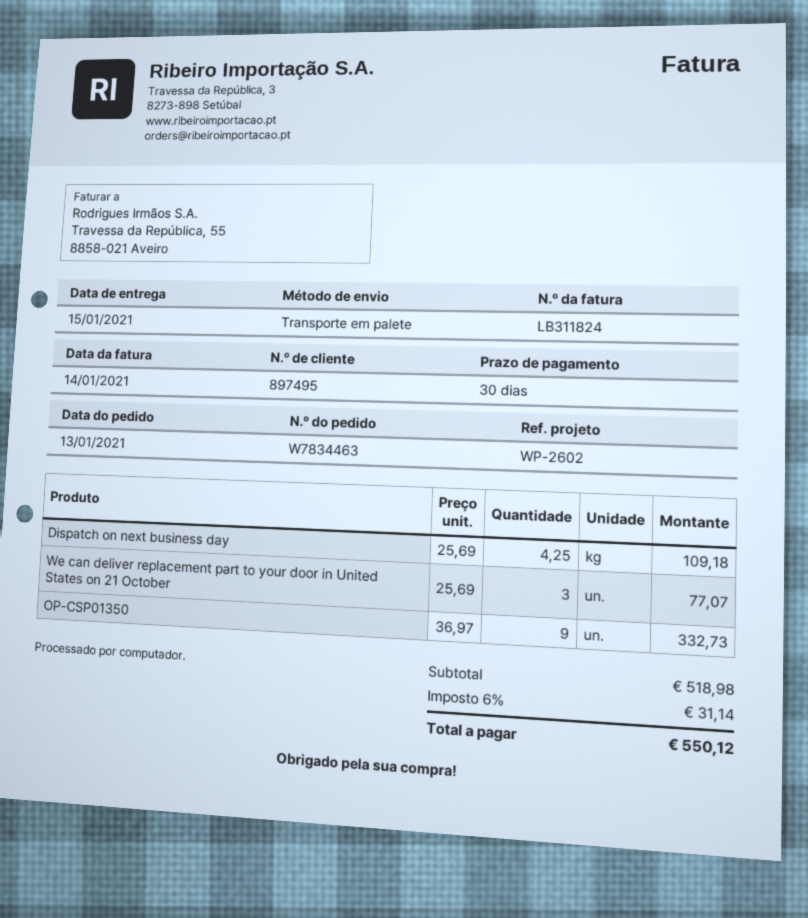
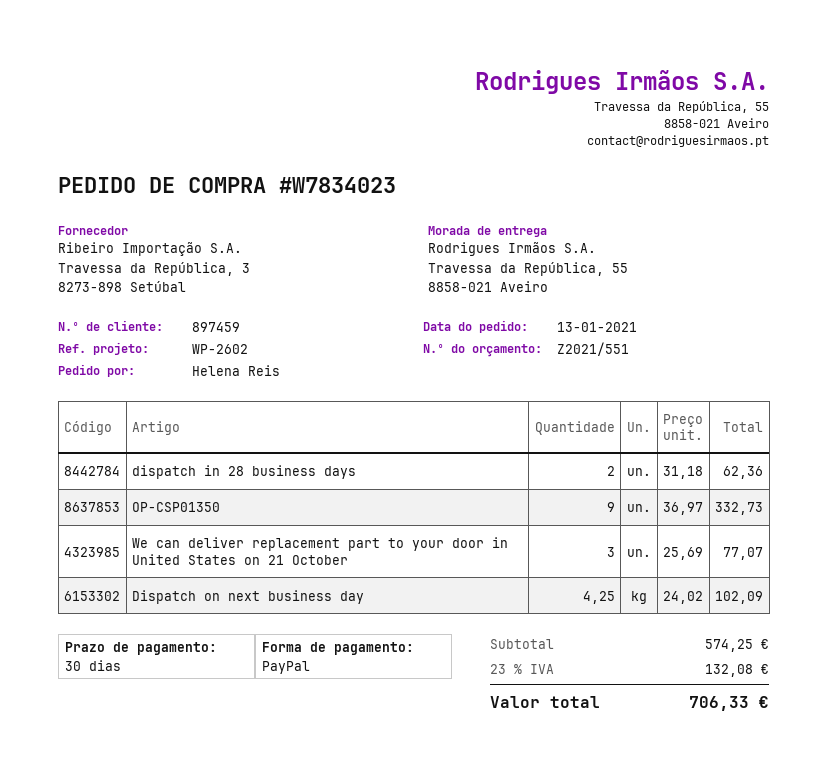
order number: W7834463 -> W7834023
customer number: 897495 -> 897459
Dispatch on next business day: 4.25 x 25.69 = 109.18 -> 4.25 x 24.02 = 102.09
dispatch in 28 business days: none -> 2 x 31.18 = 62.36
subtotal: 518.98 -> 574.25
tax: 6% = 31.14 -> 23% = 132.08
total: 550.12 -> 706.33

